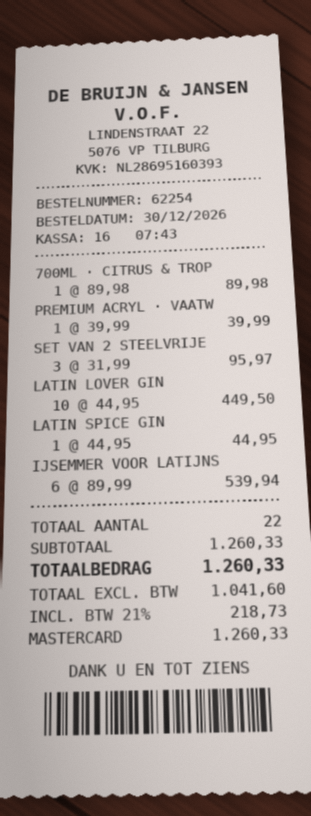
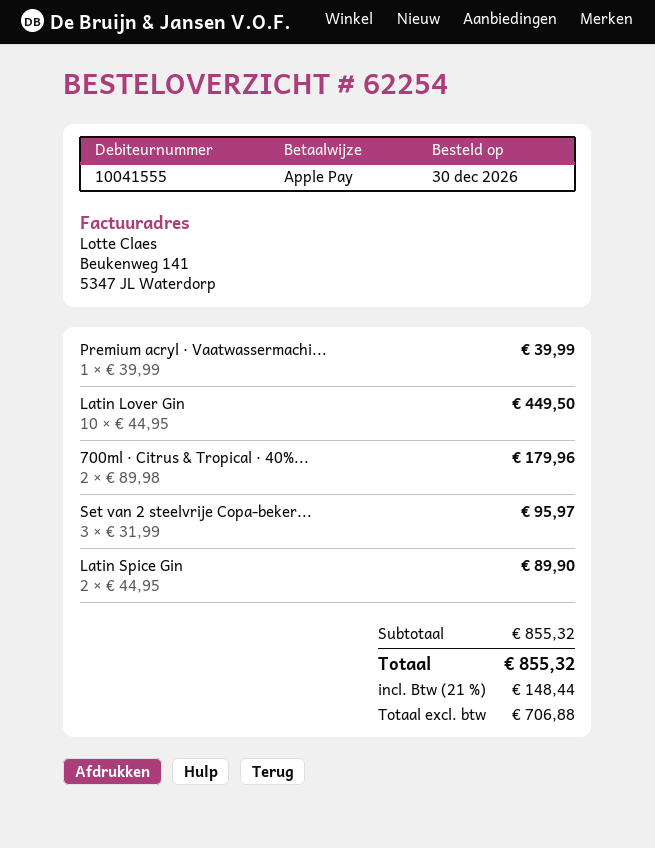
payment method: Mastercard -> Apple Pay
700ML · CITRUS & TROP: 1 x 89.98 = 89.98 -> 2 x 89.98 = 179.96
LATIN SPICE GIN: 1 x 44.95 = 44.95 -> 2 x 44.95 = 89.90
IJSEMMER VOOR LATIJNS: 6 x 89.99 = 539.94 -> none
subtotal: 1260.33 -> 855.32
net: 1041.60 -> 706.88
tax: 21% = 218.73 -> 21% = 148.44
total: 1260.33 -> 855.32

